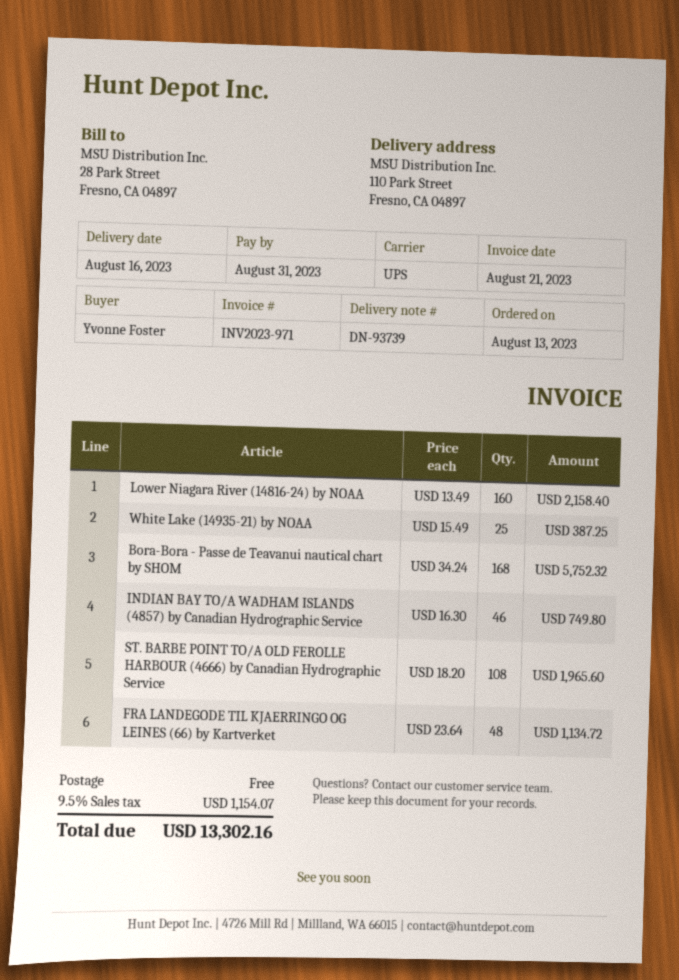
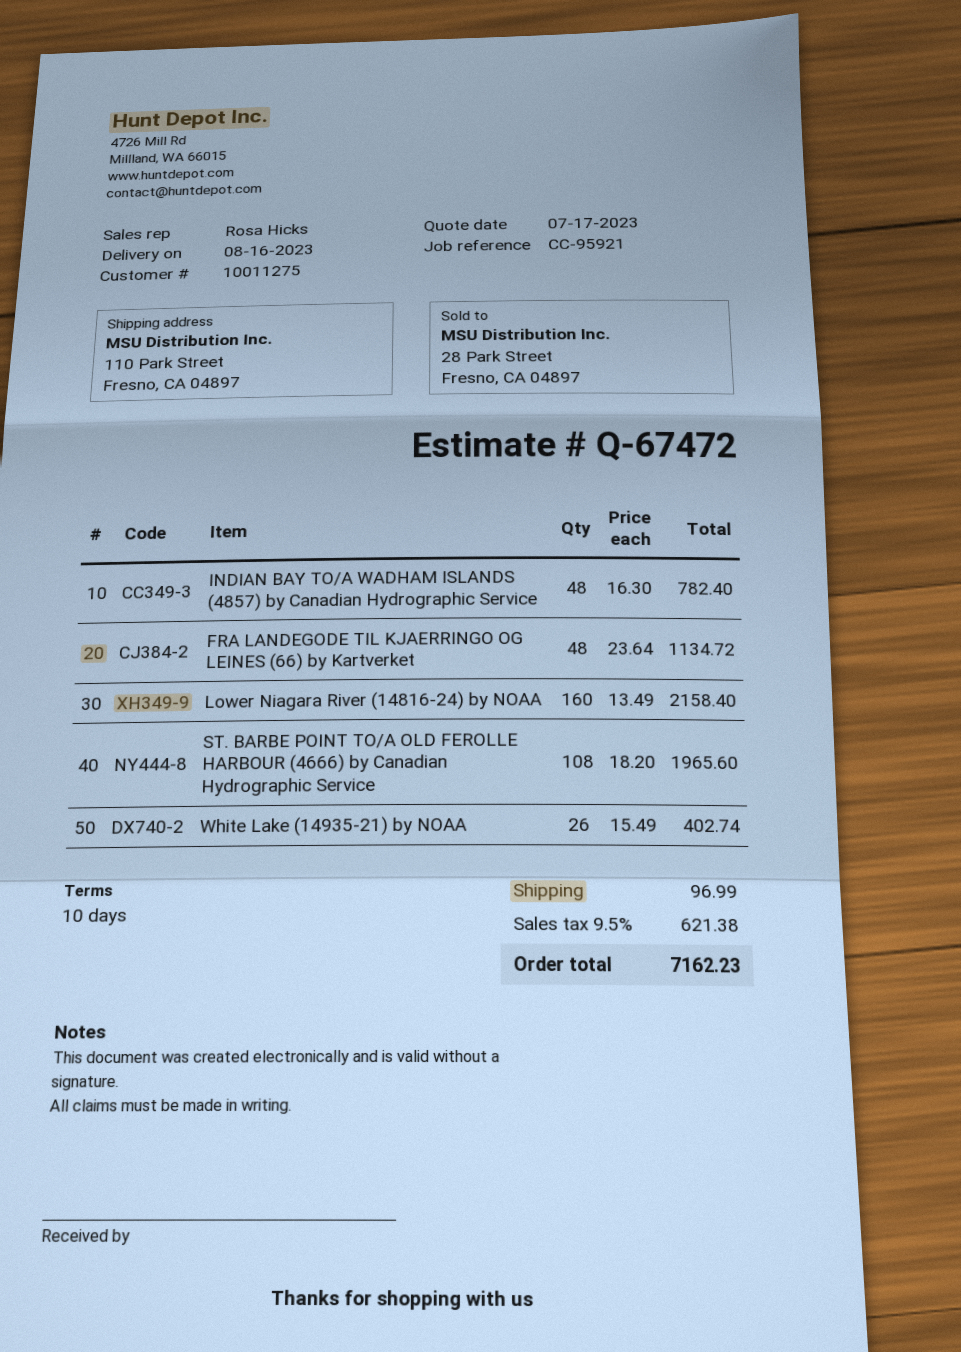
White Lake (14935-21) by NOAA: 25 x 15.49 = 387.25 -> 26 x 15.49 = 402.74
Bora-Bora - Passe de Teavanui nautical chart by SHOM: 168 x 34.24 = 5752.32 -> none
INDIAN BAY TO/A WADHAM ISLANDS (4857) by Canadian Hydrographic Service: 46 x 16.30 = 749.80 -> 48 x 16.30 = 782.40
shipping: 0.00 -> 96.99
tax: 9.5% = 1154.07 -> 9.5% = 621.38
total: 13302.16 -> 7162.23

